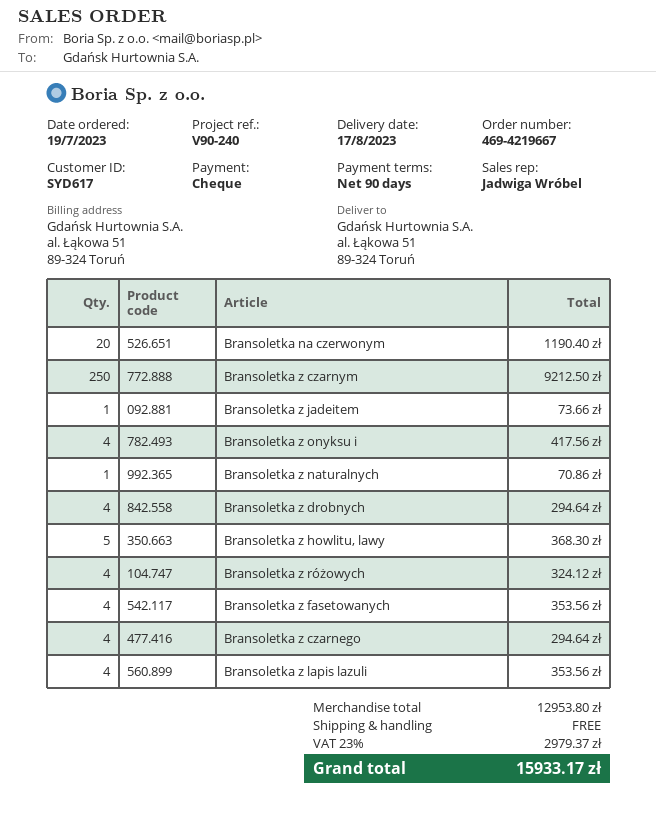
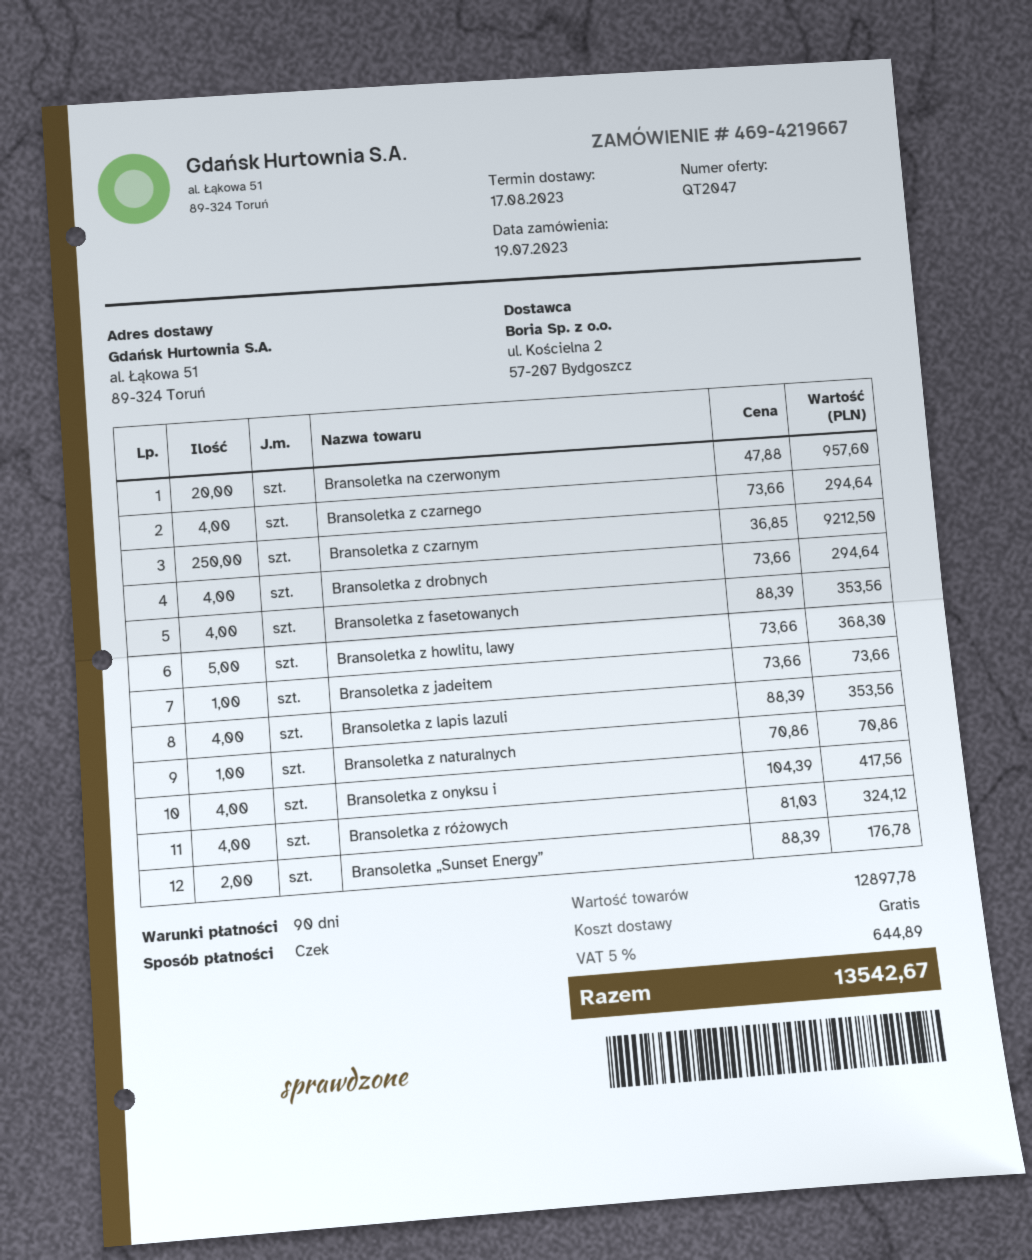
Bransoletka na czerwonym: 20 for 1190.40 -> 20 for 957.60
Bransoletka „Sunset Energy”: none -> 2 for 176.78
subtotal: 12953.80 -> 12897.78
tax: 23% = 2979.37 -> 5% = 644.89
total: 15933.17 -> 13542.67

